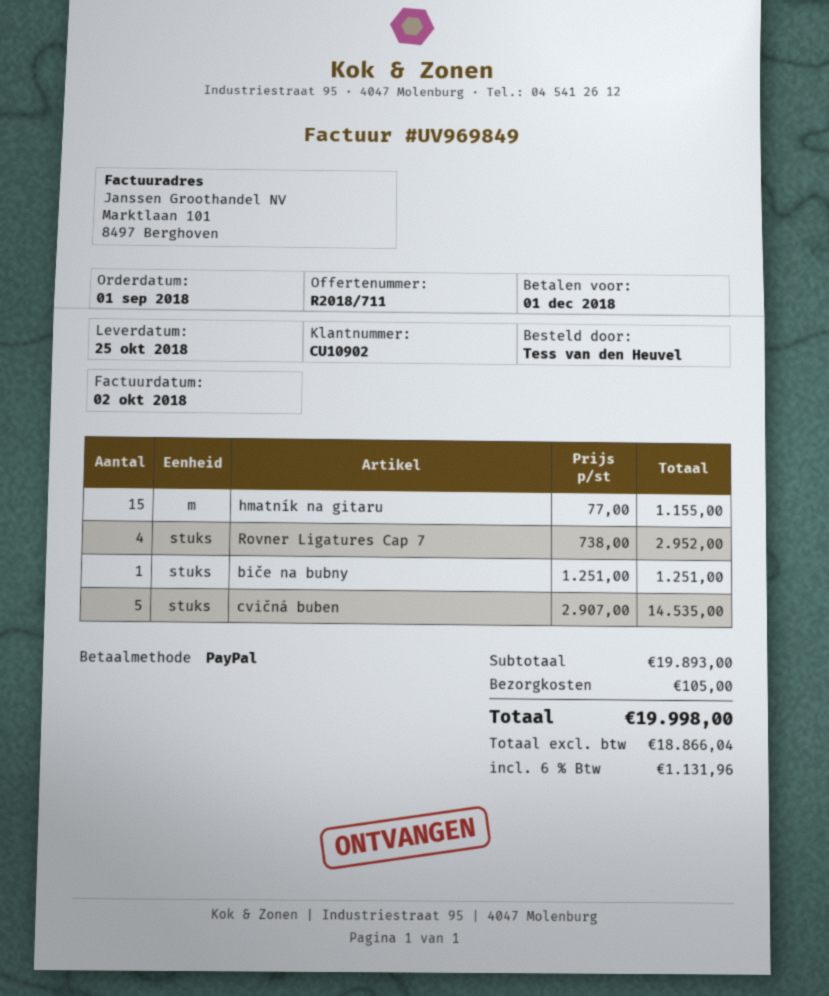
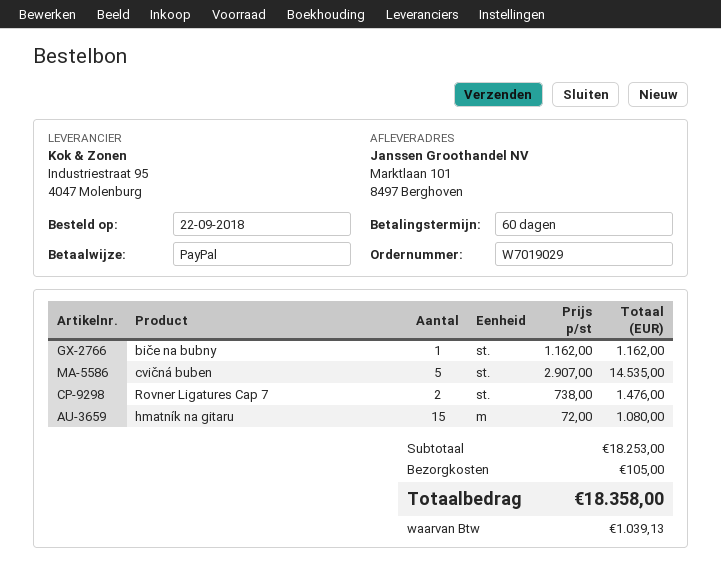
order date: 2018-09-01 -> 2018-09-22
hmatník na gitaru: 15 x 77.00 = 1155.00 -> 15 x 72.00 = 1080.00
Rovner Ligatures Cap 7: 4 x 738.00 = 2952.00 -> 2 x 738.00 = 1476.00
biče na bubny: 1 x 1251.00 = 1251.00 -> 1 x 1162.00 = 1162.00
subtotal: 19893.00 -> 18253.00
tax: 1131.96 -> 1039.13
total: 19998.00 -> 18358.00

